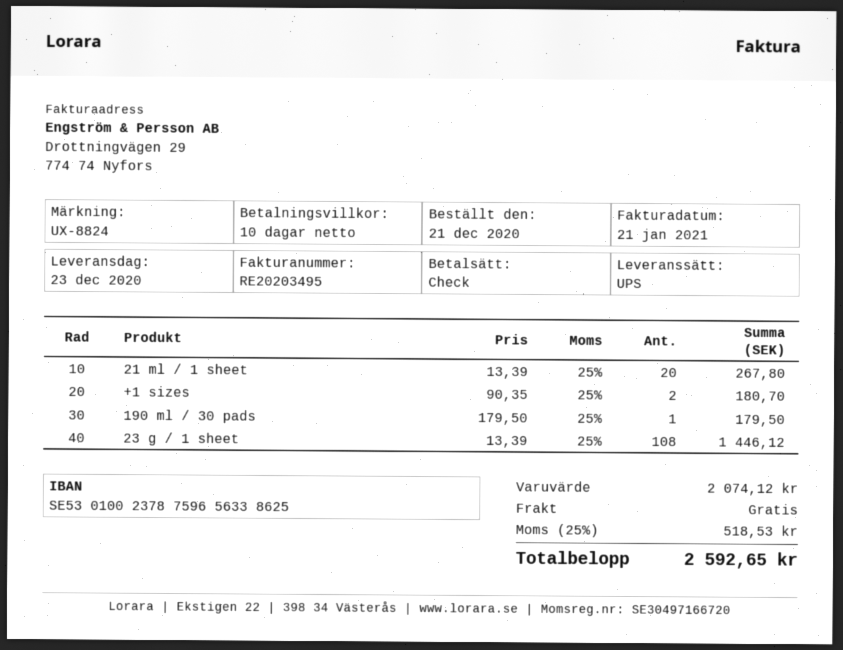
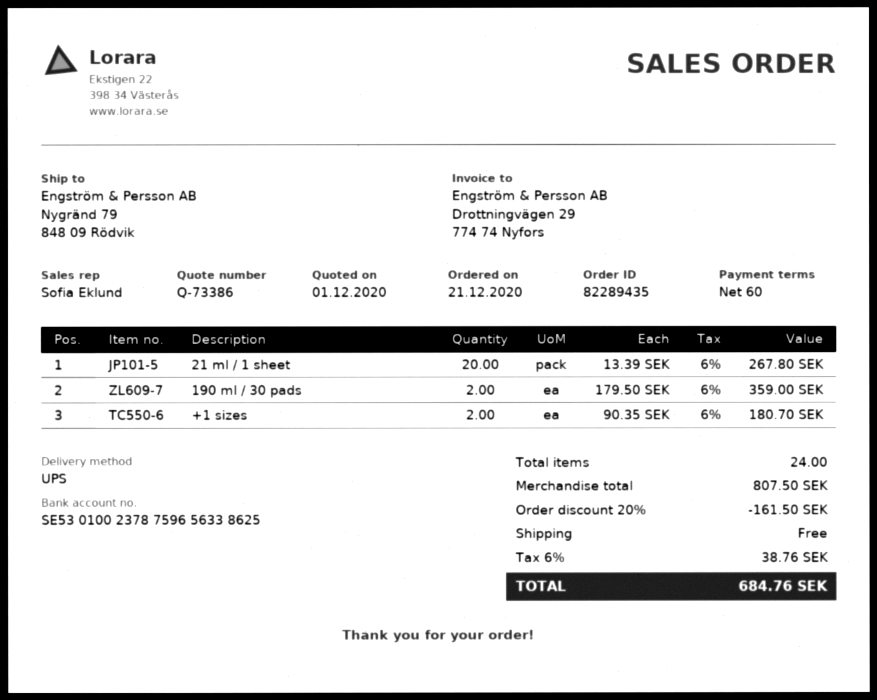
payment terms: 10 days -> 60 days
190 ml / 30 pads: 1 x 179.50 = 179.50 -> 2 x 179.50 = 359.00
23 g / 1 sheet: 108 x 13.39 = 1446.12 -> none
subtotal: 2074.12 -> 807.50
discount: none -> 20% = 161.50
tax: 25% = 518.53 -> 6% = 38.76
total: 2592.65 -> 684.76

